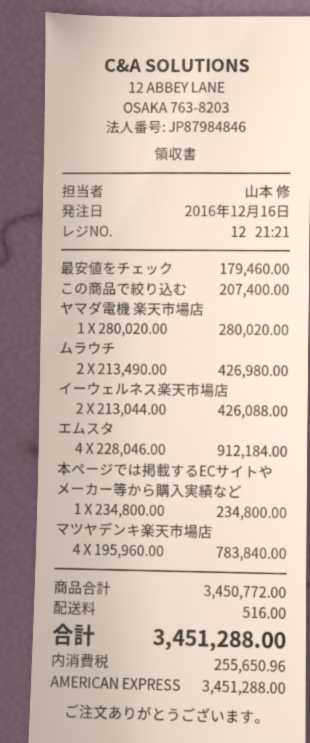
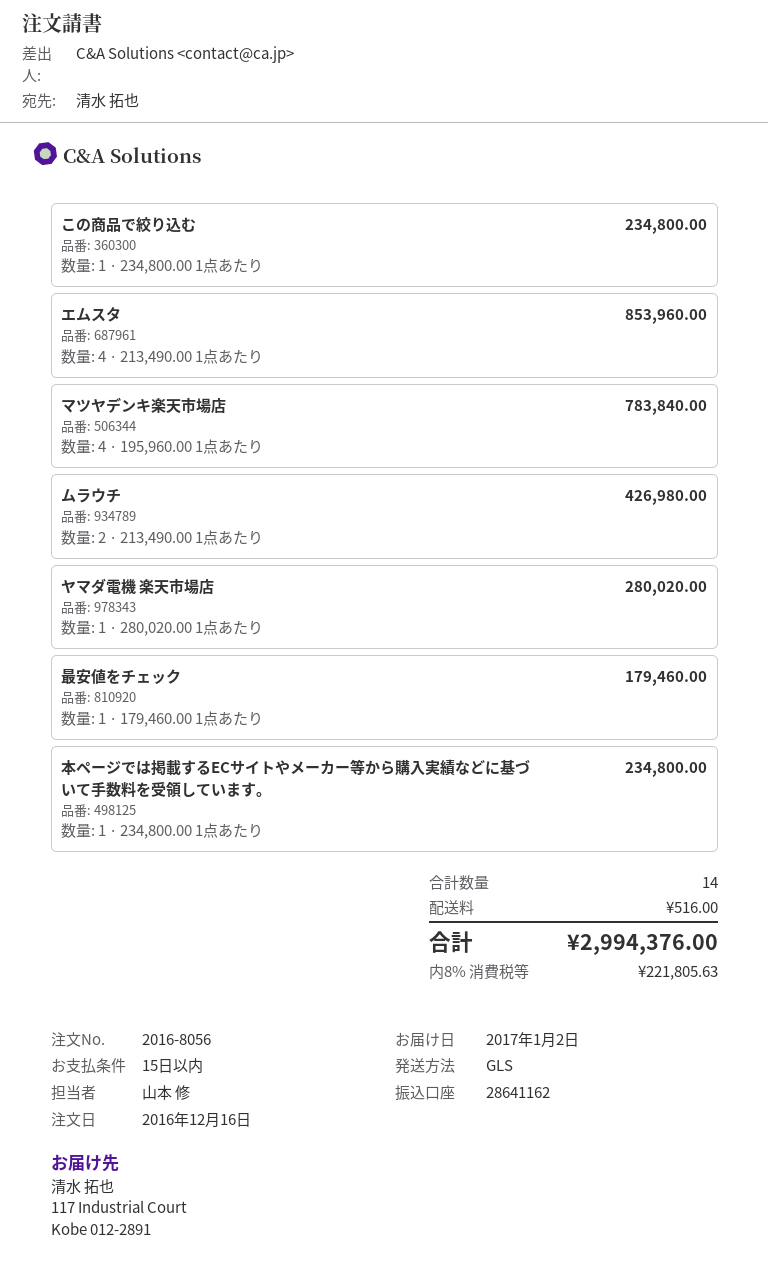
この商品で絞り込む: 1 x 207400.00 = 207400.00 -> 1 x 234800.00 = 234800.00
イーウェルネス楽天市場店: 2 x 213044.00 = 426088.00 -> none
エムスタ: 4 x 228046.00 = 912184.00 -> 4 x 213490.00 = 853960.00
tax: 255650.96 -> 221805.63
total: 3451288.00 -> 2994376.00

